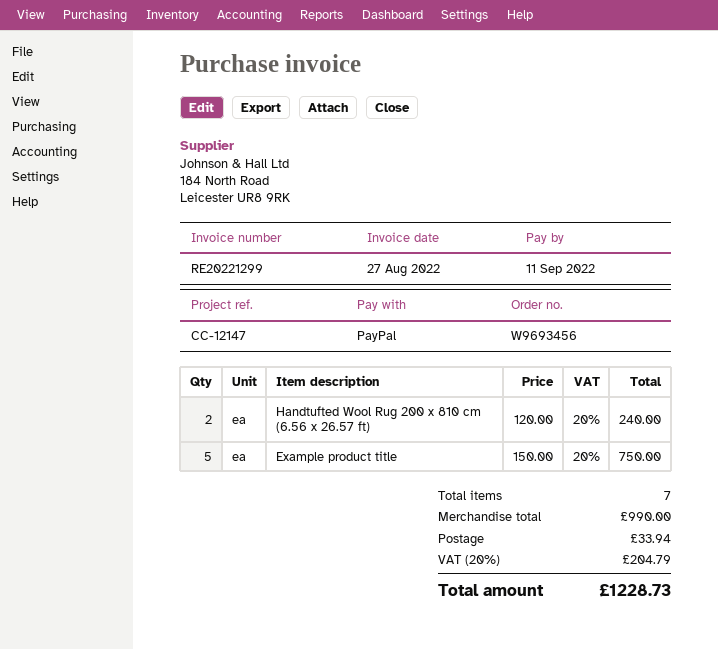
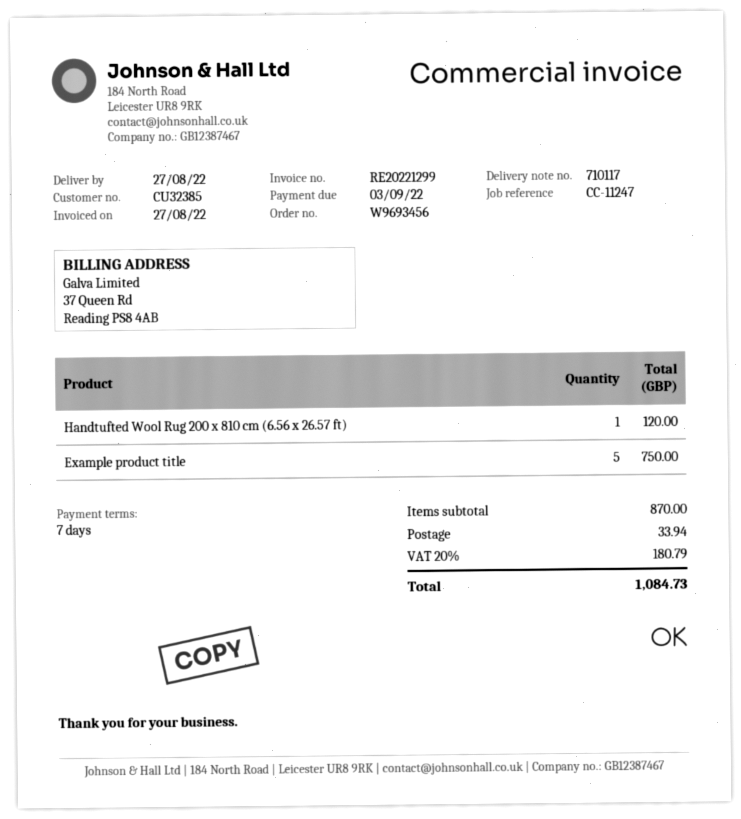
due date: 2022-09-11 -> 2022-09-03
reference: CC-12147 -> CC-11247
Handtufted Wool Rug 200 x 810 cm (6.56 x 26.57 ft): 2 for 240.00 -> 1 for 120.00
subtotal: 990.00 -> 870.00
tax: 20% = 204.79 -> 20% = 180.79
total: 1228.73 -> 1084.73

